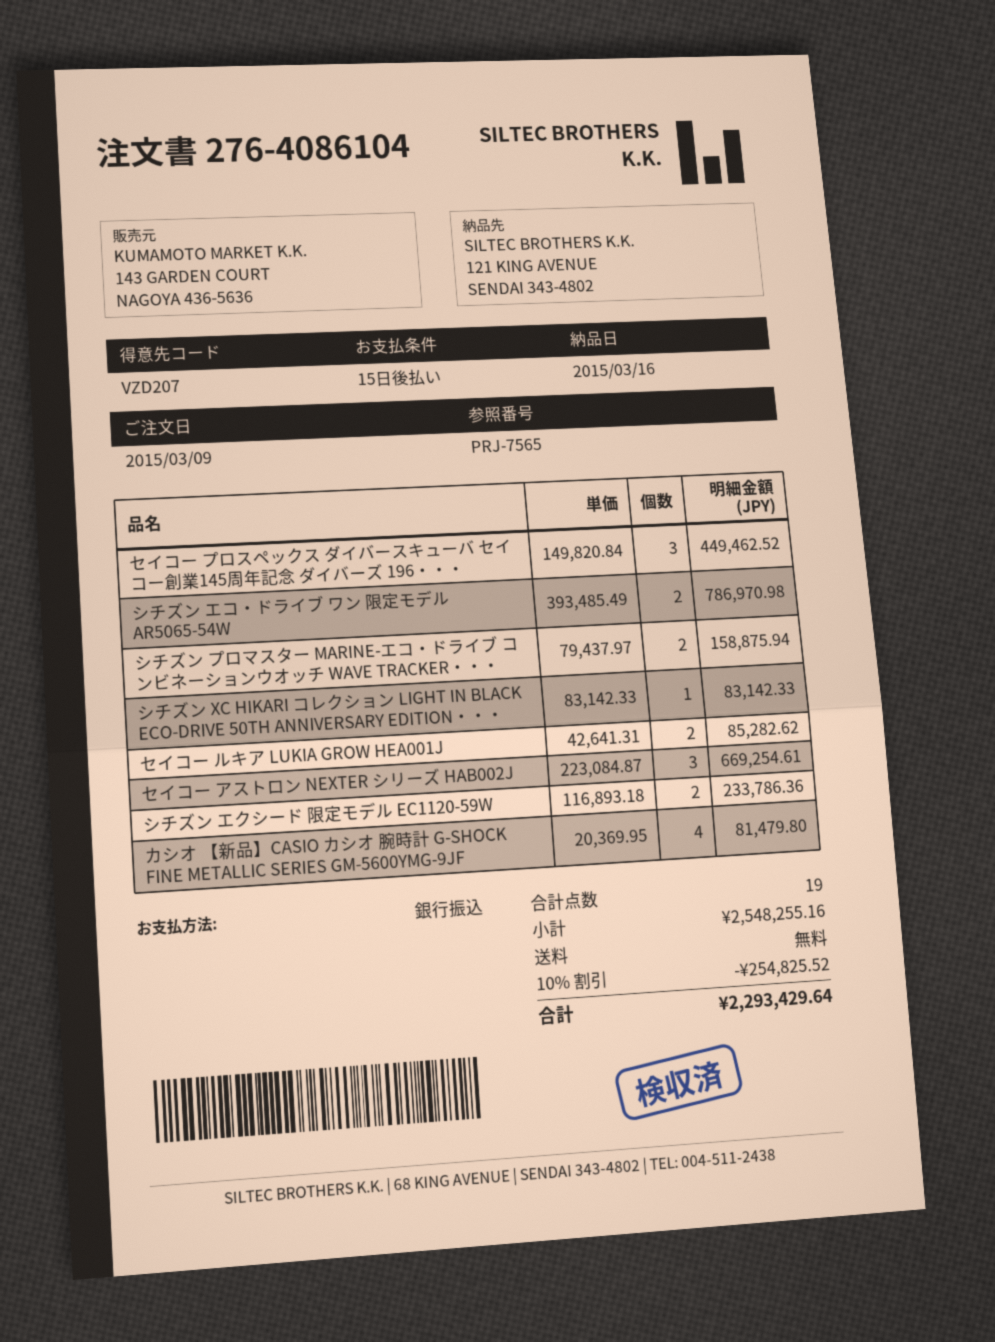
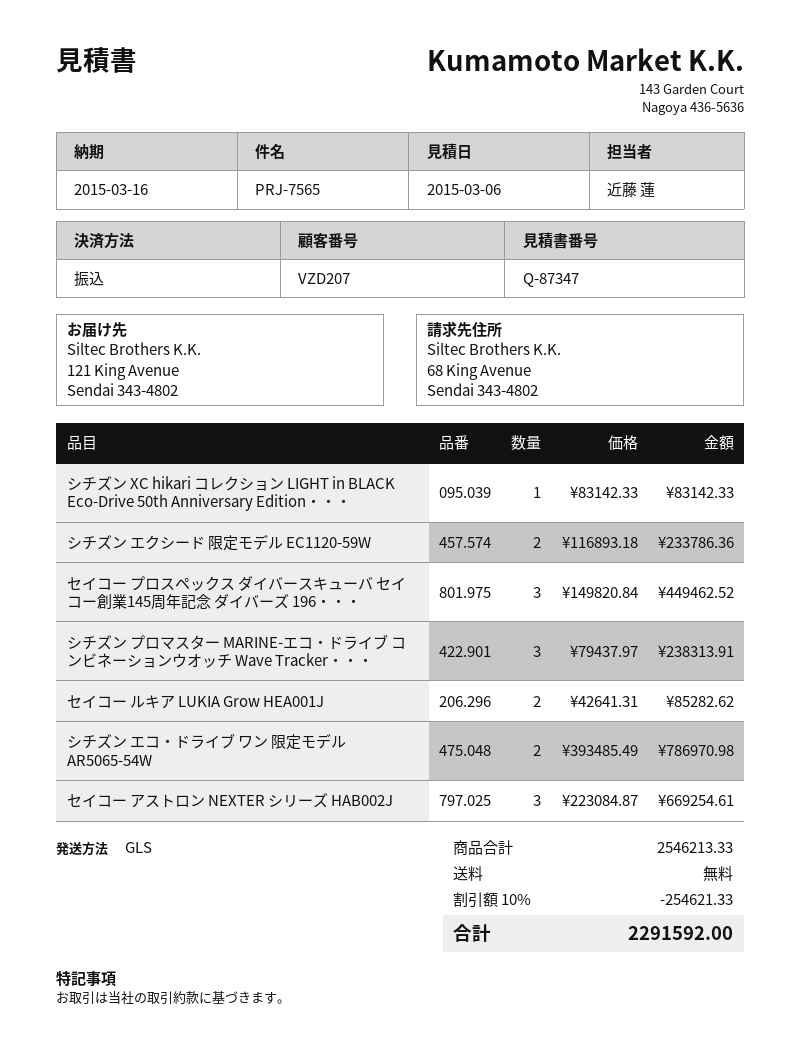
シチズン プロマスター MARINE-エコ・ドライブ コンビネーションウオッチ WAVE TRACKER・・・: 2 x 79437.97 = 158875.94 -> 3 x 79437.97 = 238313.91
カシオ 【新品】CASIO カシオ 腕時計 G-SHOCK FINE METALLIC SERIES GM-5600YMG-9JF: 4 x 20369.95 = 81479.80 -> none
subtotal: 2548255.16 -> 2546213.33
discount: 10% = 254825.52 -> 10% = 254621.33
total: 2293429.64 -> 2291592.00

